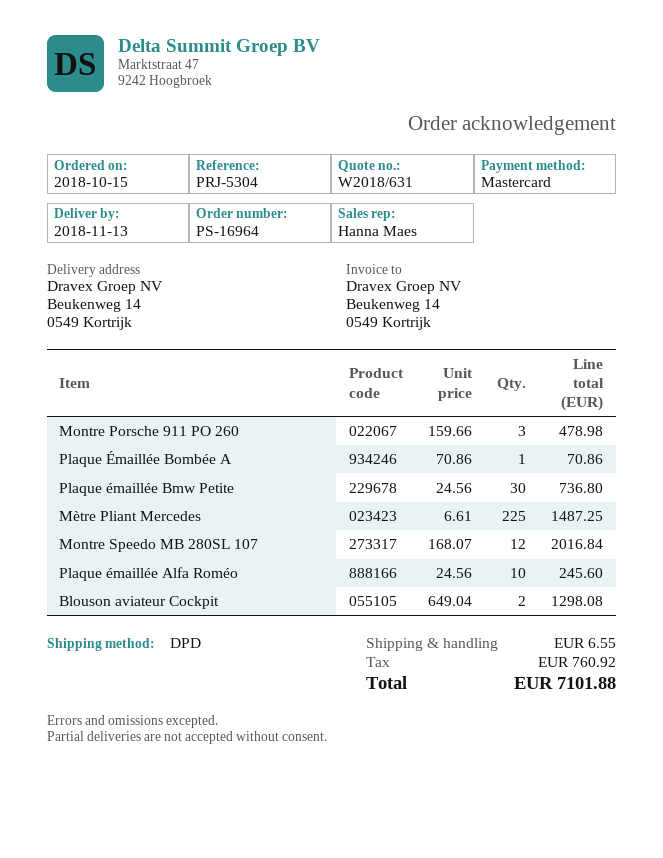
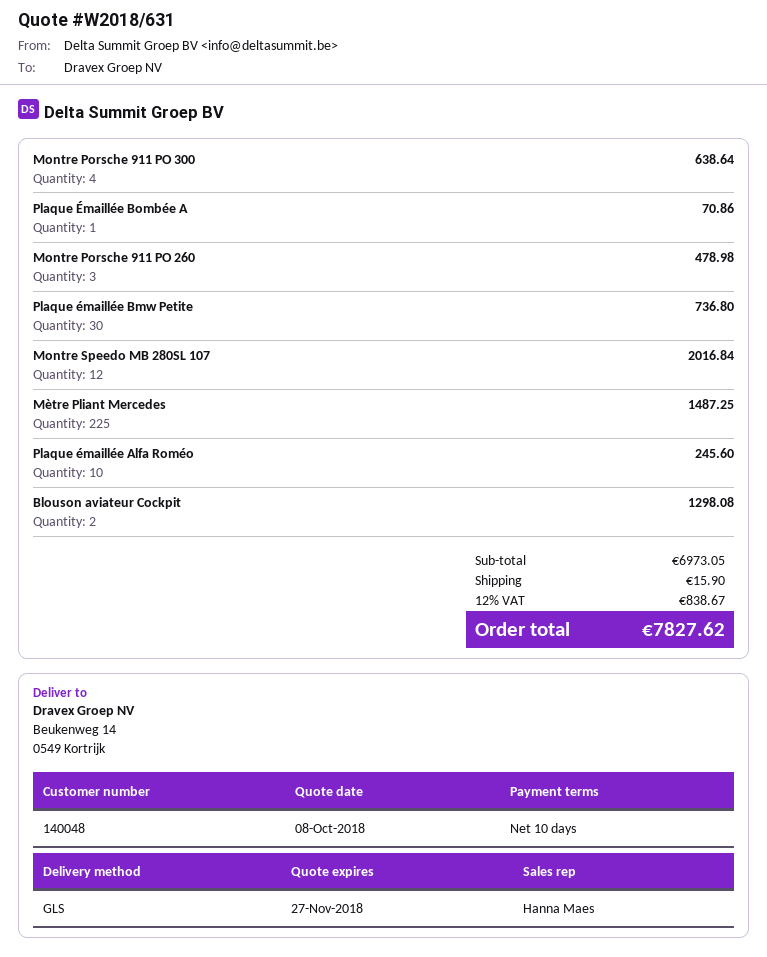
shipping method: DPD -> GLS
Montre Porsche 911 PO 300: none -> 4 for 638.64
shipping: 6.55 -> 15.90
tax: 760.92 -> 838.67
total: 7101.88 -> 7827.62

